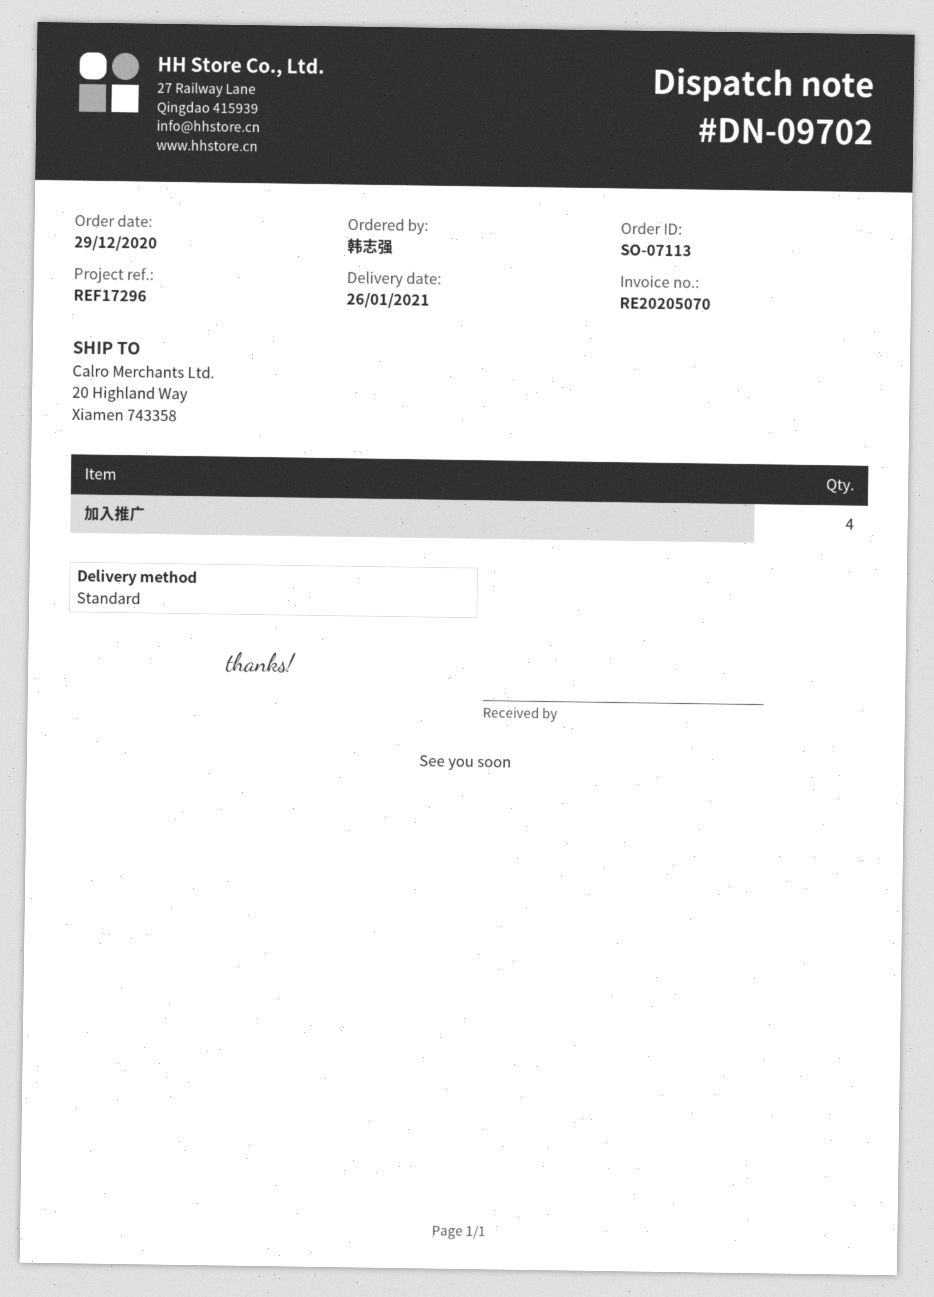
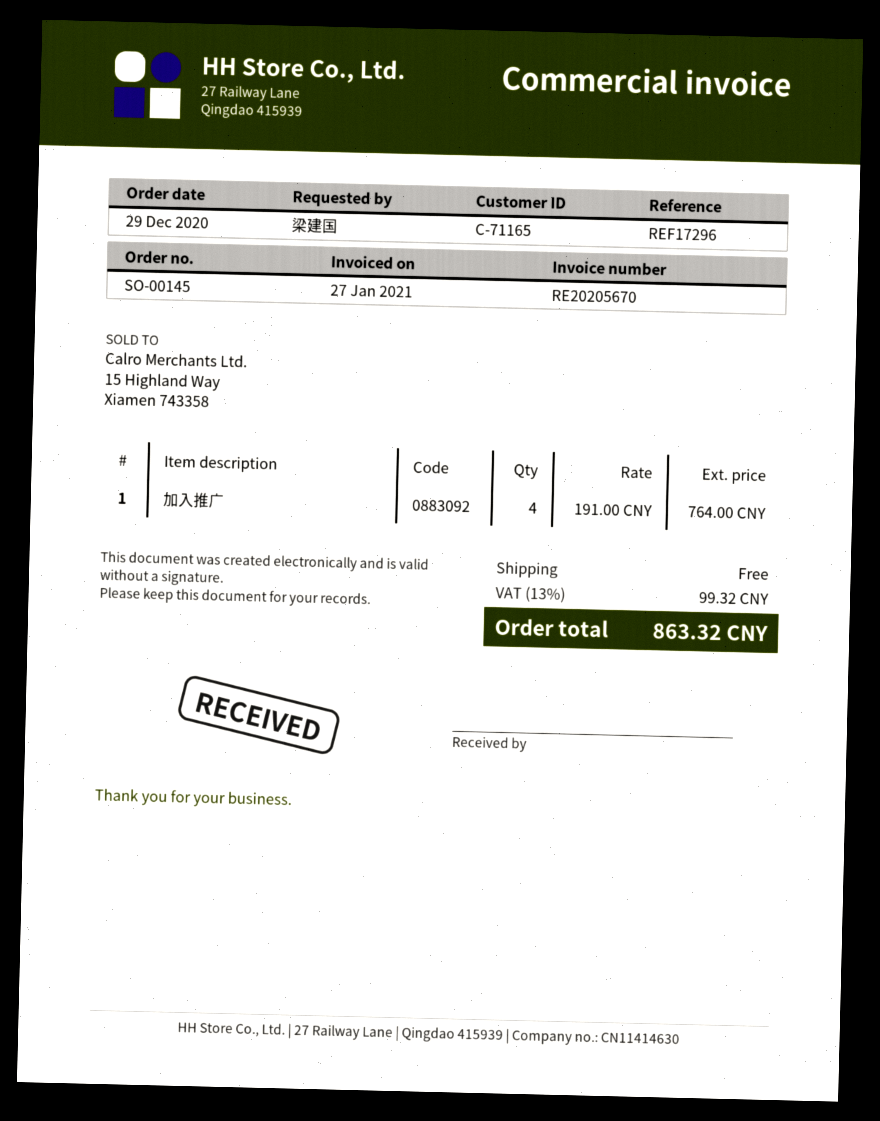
order number: SO-07113 -> SO-00145
invoice number: RE20205070 -> RE20205670
ordered by: 韩志强 -> 梁建国

